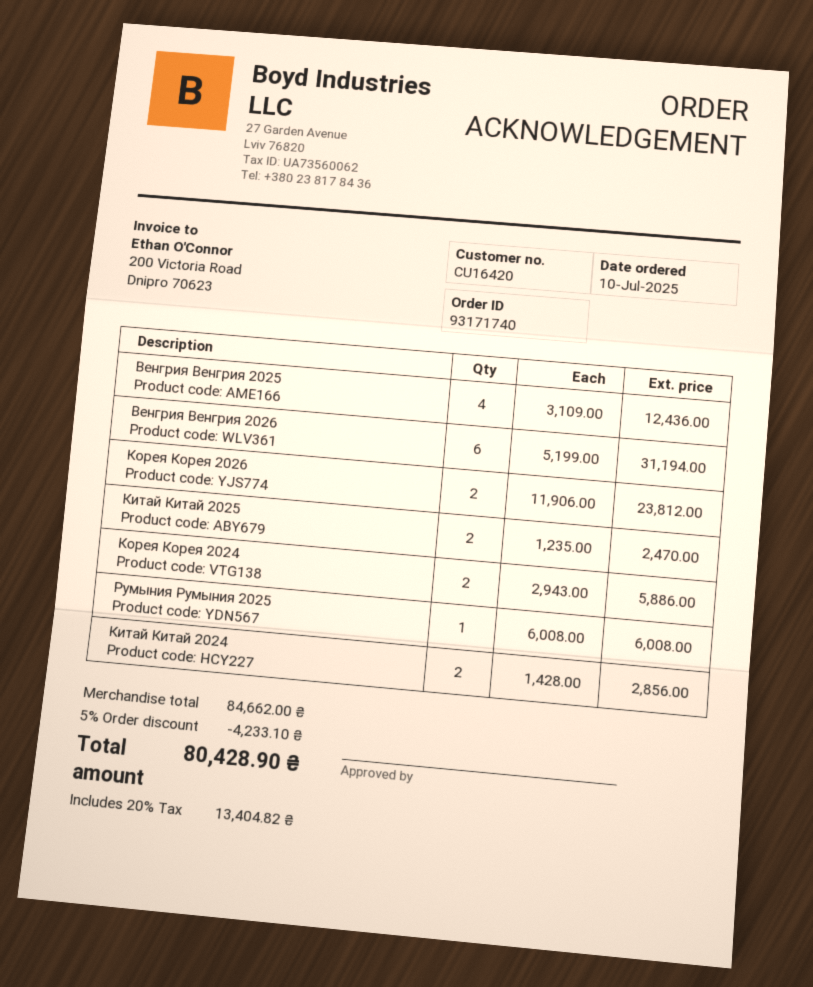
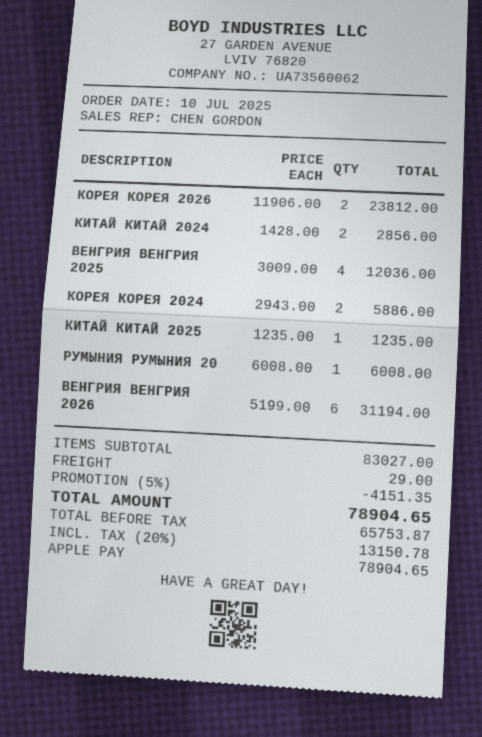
Венгрия Венгрия 2025: 4 x 3109.00 = 12436.00 -> 4 x 3009.00 = 12036.00
Китай Китай 2025: 2 x 1235.00 = 2470.00 -> 1 x 1235.00 = 1235.00
subtotal: 84662.00 -> 83027.00
discount: 5% = 4233.10 -> 5% = 4151.35
shipping: none -> 29.00
tax: 20% = 13404.82 -> 20% = 13150.78
total: 80428.90 -> 78904.65

